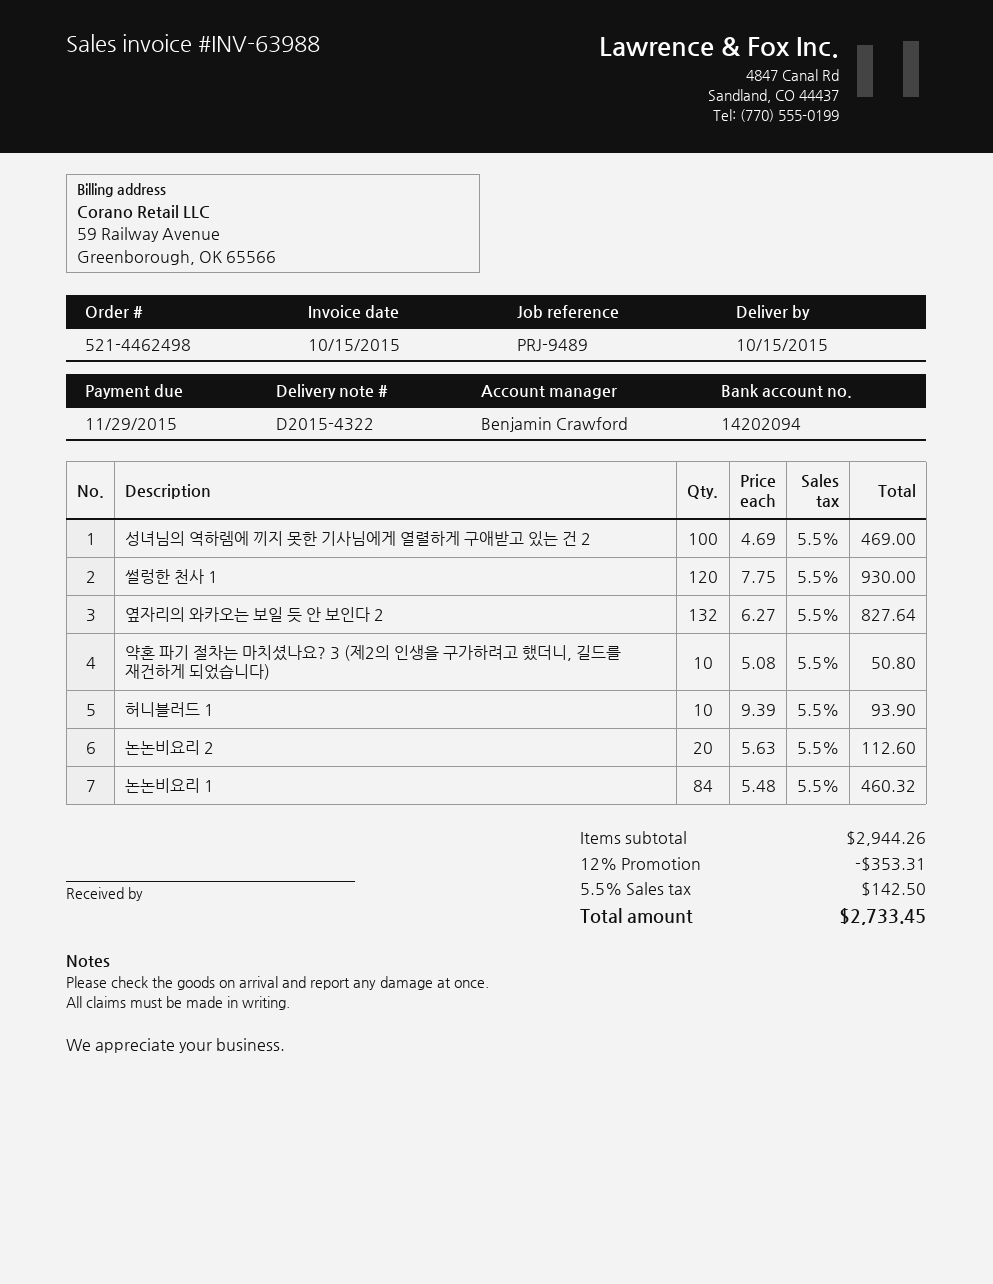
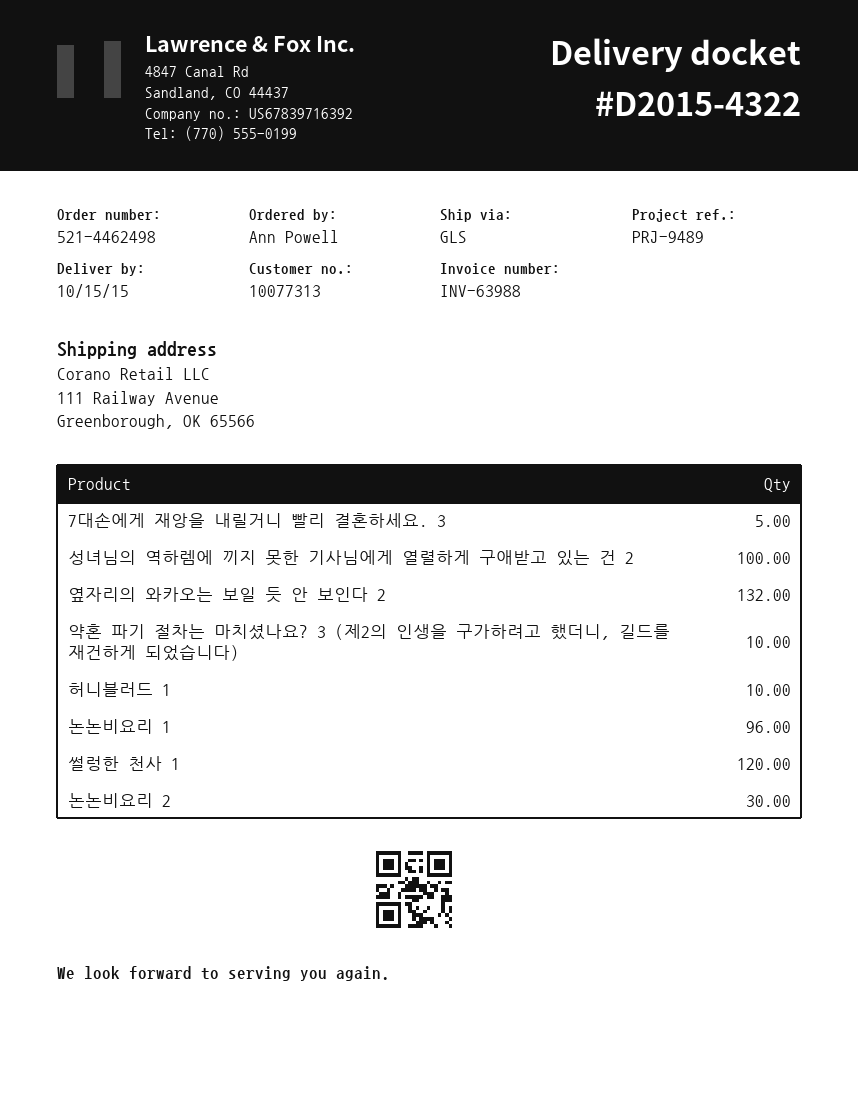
논논비요리 2: 20 -> 30
논논비요리 1: 84 -> 96
7대손에게 재앙을 내릴거니 빨리 결혼하세요. 3: none -> 5

